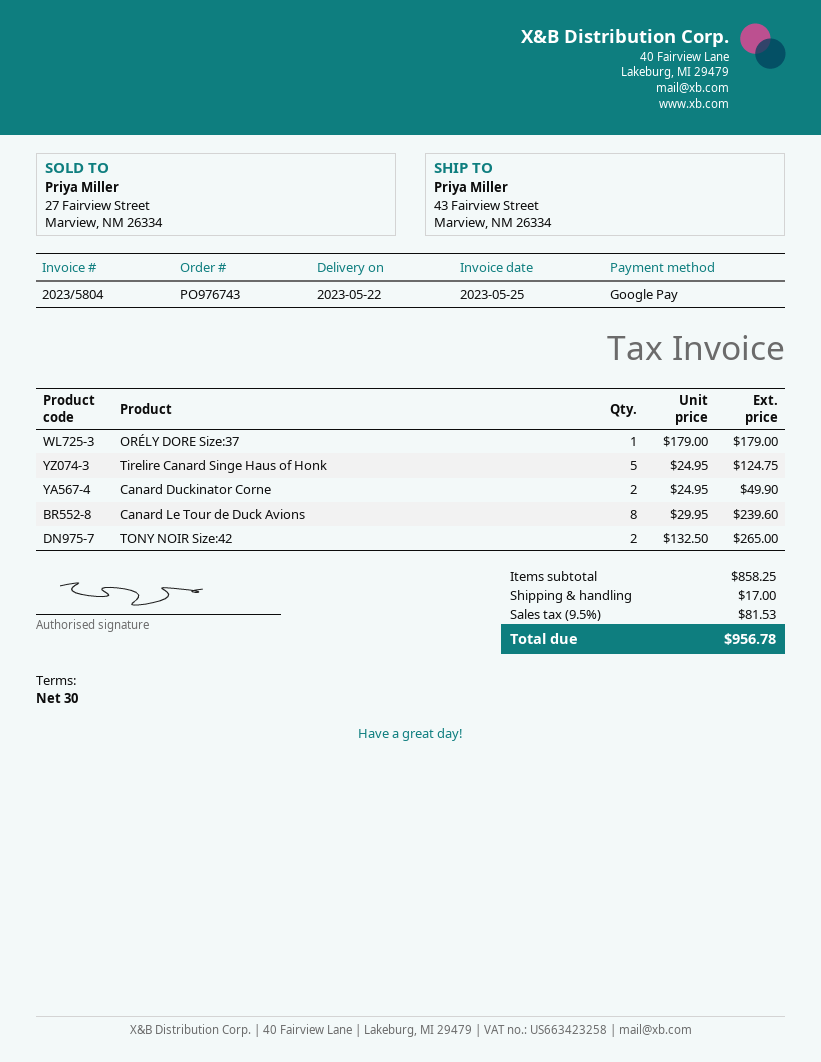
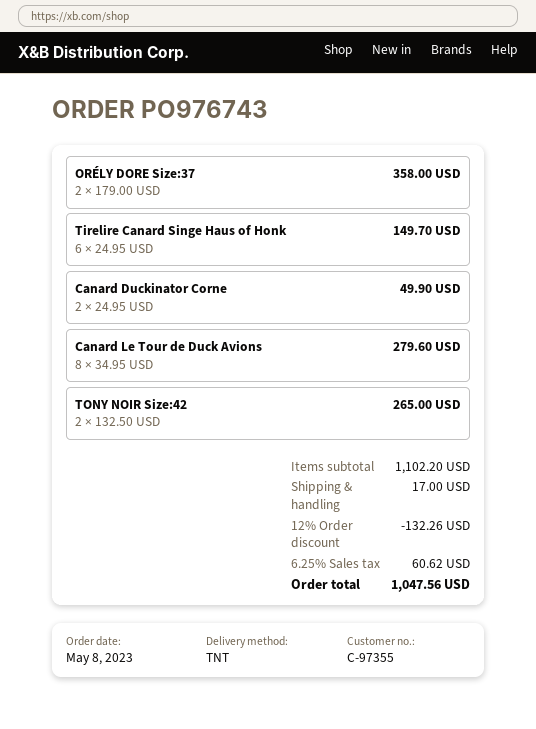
ORÉLY DORE Size:37: 1 x 179.00 = 179.00 -> 2 x 179.00 = 358.00
Tirelire Canard Singe Haus of Honk: 5 x 24.95 = 124.75 -> 6 x 24.95 = 149.70
Canard Le Tour de Duck Avions: 8 x 29.95 = 239.60 -> 8 x 34.95 = 279.60
subtotal: 858.25 -> 1102.20
discount: none -> 12% = 132.26
tax: 9.5% = 81.53 -> 6.25% = 60.62
total: 956.78 -> 1047.56

